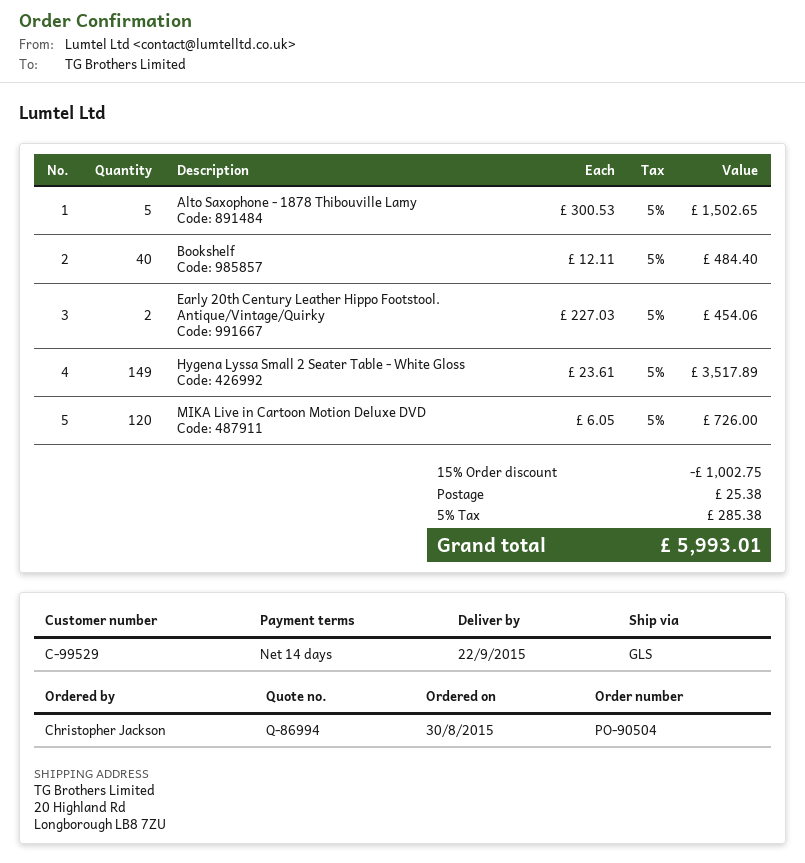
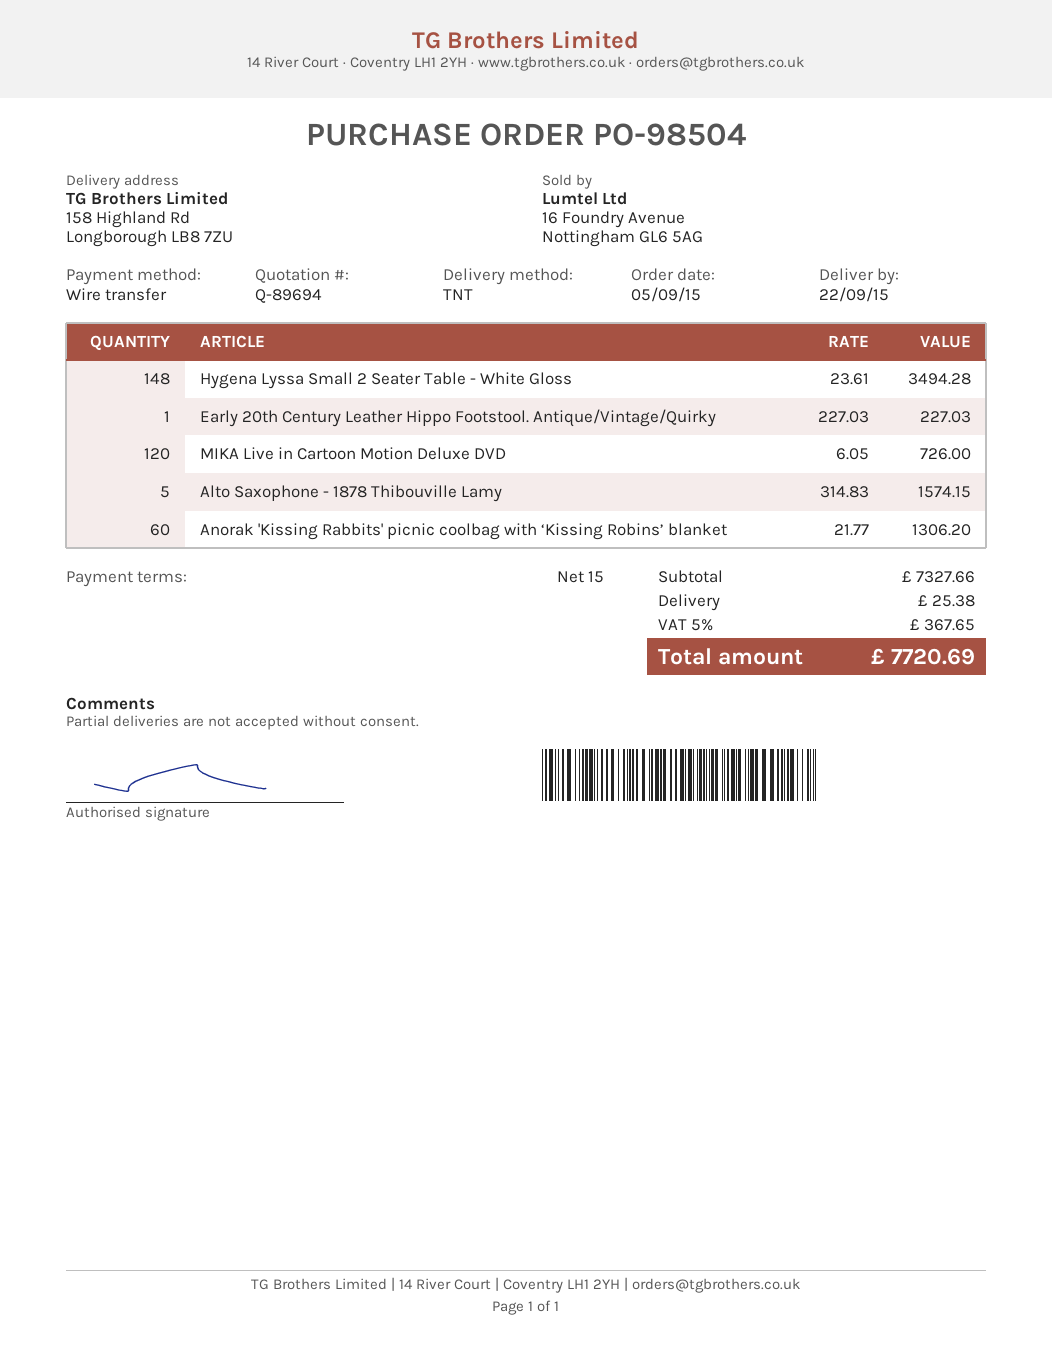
quote number: Q-86994 -> Q-89694
order number: PO-90504 -> PO-98504
order date: 2015-08-30 -> 2015-09-05
payment terms: 14 days -> 15 days
shipping method: GLS -> TNT
ship to: 20 Highland Rd, Longborough LB8 7ZU -> 158 Highland Rd, Longborough LB8 7ZU
Alto Saxophone - 1878 Thibouville Lamy: 5 x 300.53 = 1502.65 -> 5 x 314.83 = 1574.15
Bookshelf: 40 x 12.11 = 484.40 -> none
Early 20th Century Leather Hippo Footstool. Antique/Vintage/Quirky: 2 x 227.03 = 454.06 -> 1 x 227.03 = 227.03
Hygena Lyssa Small 2 Seater Table - White Gloss: 149 x 23.61 = 3517.89 -> 148 x 23.61 = 3494.28
Anorak 'Kissing Rabbits' picnic coolbag with ‘Kissing Robins’ blanket: none -> 60 x 21.77 = 1306.20
discount: 15% = 1002.75 -> none
tax: 5% = 285.38 -> 5% = 367.65
total: 5993.01 -> 7720.69

